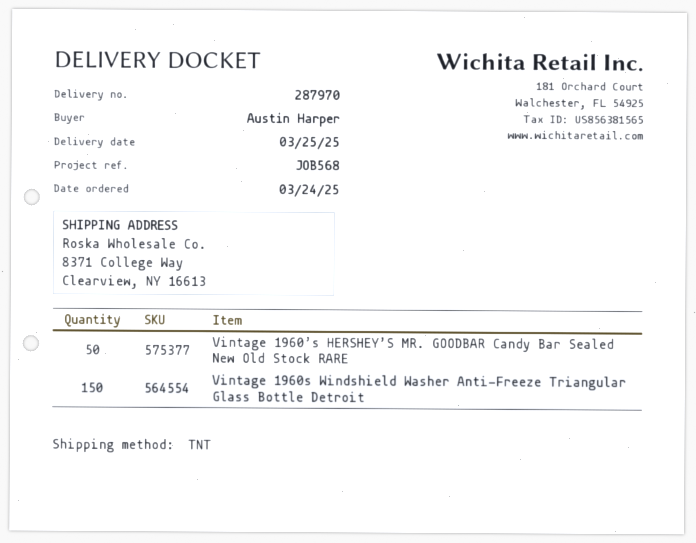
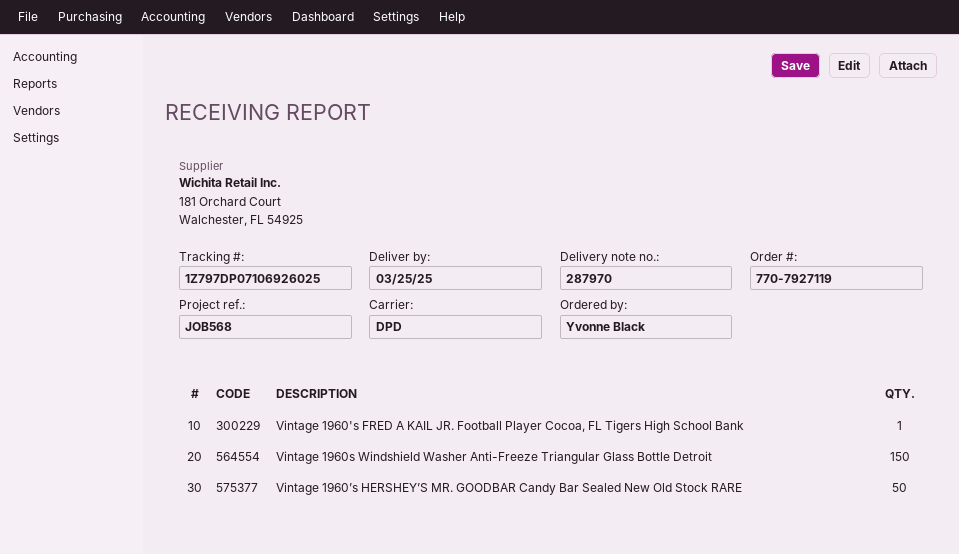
ordered by: Austin Harper -> Yvonne Black
shipping method: TNT -> DPD
Vintage 1960's FRED A KAIL JR. Football Player Cocoa, FL Tigers High School Bank: none -> 1

